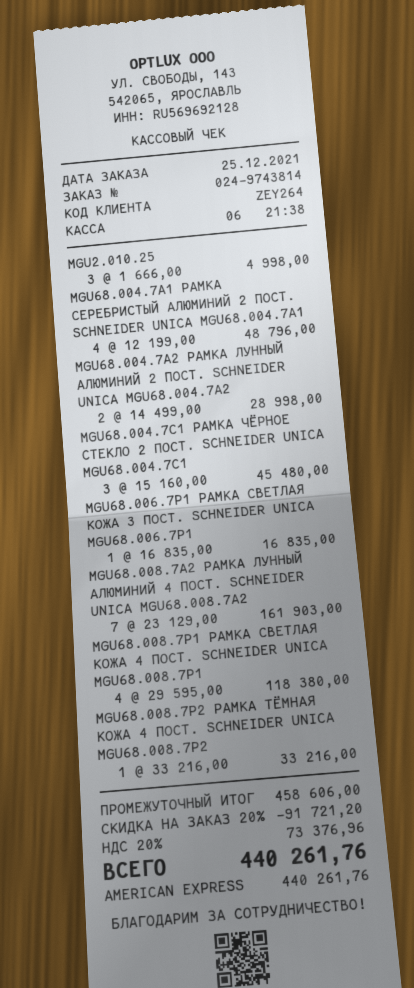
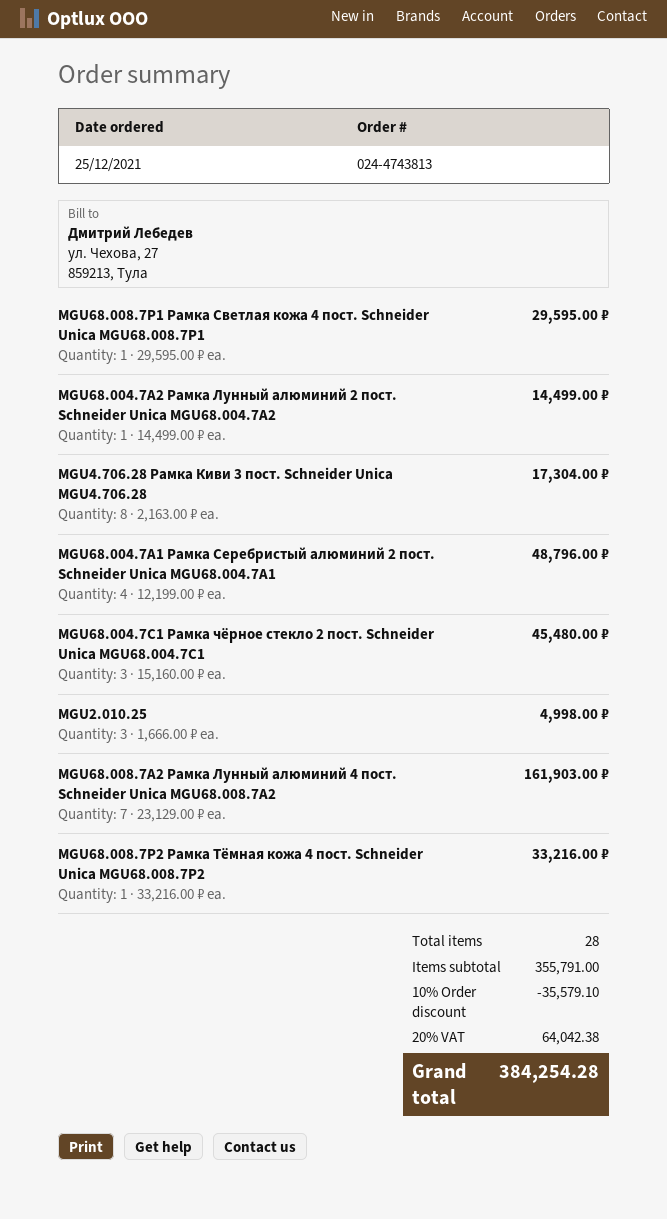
order number: 024-9743814 -> 024-4743813
MGU68.004.7A2 РАМКА ЛУННЫЙ АЛЮМИНИЙ 2 ПОСТ. SCHNEIDER UNICA MGU68.004.7A2: 2 x 14499.00 = 28998.00 -> 1 x 14499.00 = 14499.00
MGU68.006.7P1 РАМКА СВЕТЛАЯ КОЖА 3 ПОСТ. SCHNEIDER UNICA MGU68.006.7P1: 1 x 16835.00 = 16835.00 -> none
MGU68.008.7P1 РАМКА СВЕТЛАЯ КОЖА 4 ПОСТ. SCHNEIDER UNICA MGU68.008.7P1: 4 x 29595.00 = 118380.00 -> 1 x 29595.00 = 29595.00
MGU4.706.28 Рамка Киви 3 пост. Schneider Unica MGU4.706.28: none -> 8 x 2163.00 = 17304.00
subtotal: 458606.00 -> 355791.00
discount: 20% = 91721.20 -> 10% = 35579.10
tax: 20% = 73376.96 -> 20% = 64042.38
total: 440261.76 -> 384254.28

